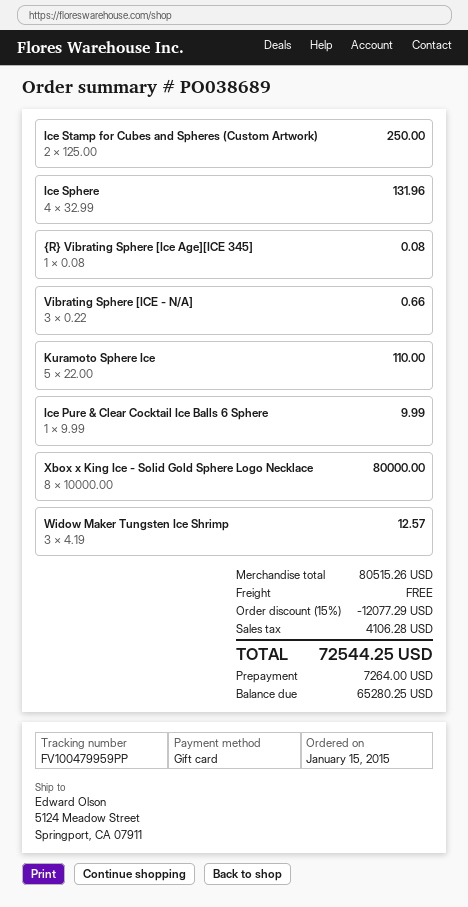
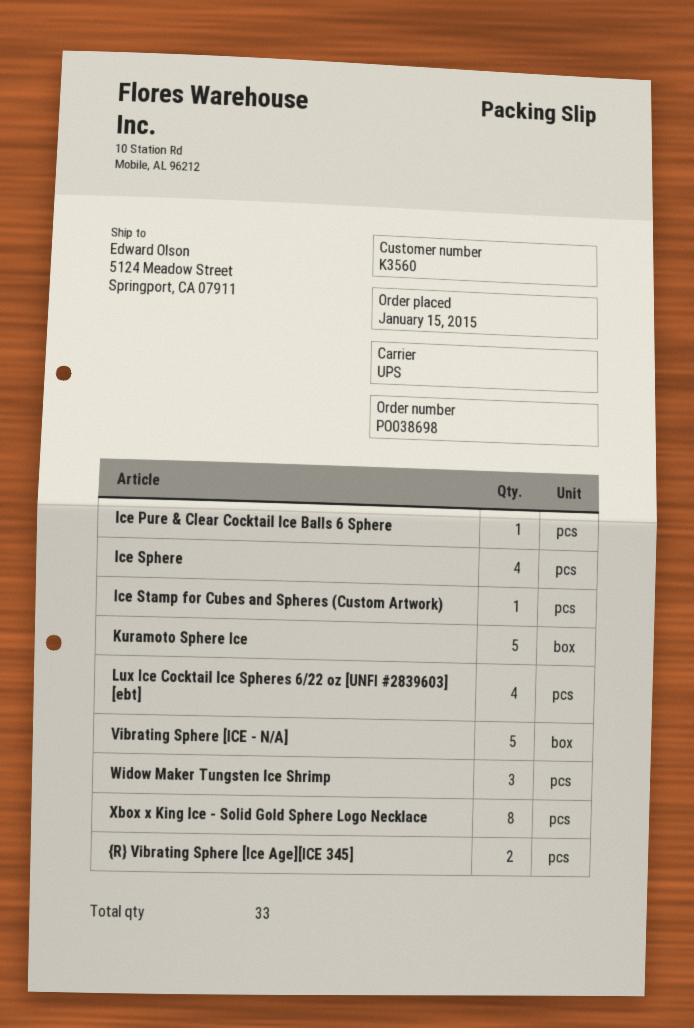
order number: PO038689 -> PO038698
Ice Stamp for Cubes and Spheres (Custom Artwork): 2 -> 1
{R} Vibrating Sphere [Ice Age][ICE 345]: 1 -> 2
Vibrating Sphere [ICE - N/A]: 3 -> 5
Lux Ice Cocktail Ice Spheres 6/22 oz [UNFI #2839603] [ebt]: none -> 4

